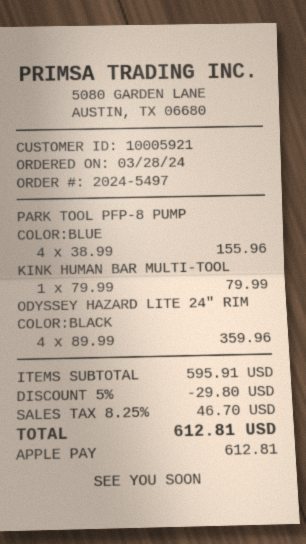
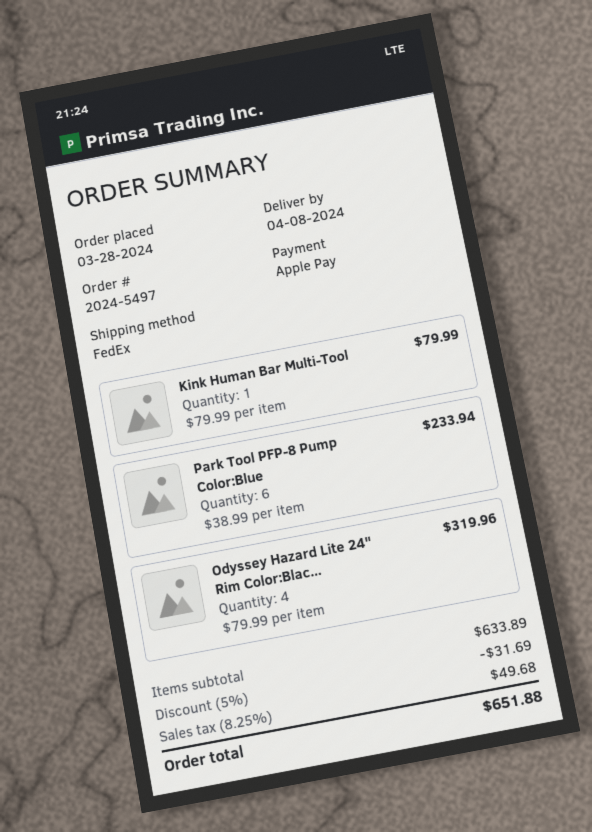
PARK TOOL PFP-8 PUMP COLOR:BLUE: 4 x 38.99 = 155.96 -> 6 x 38.99 = 233.94
ODYSSEY HAZARD LITE 24" RIM COLOR:BLACK: 4 x 89.99 = 359.96 -> 4 x 79.99 = 319.96
subtotal: 595.91 -> 633.89
discount: 5% = 29.80 -> 5% = 31.69
tax: 8.25% = 46.70 -> 8.25% = 49.68
total: 612.81 -> 651.88

